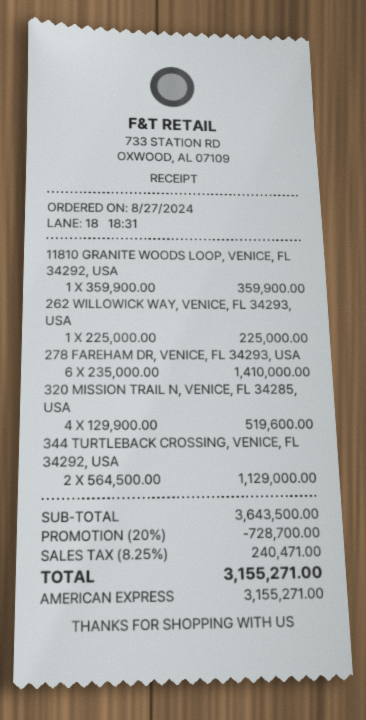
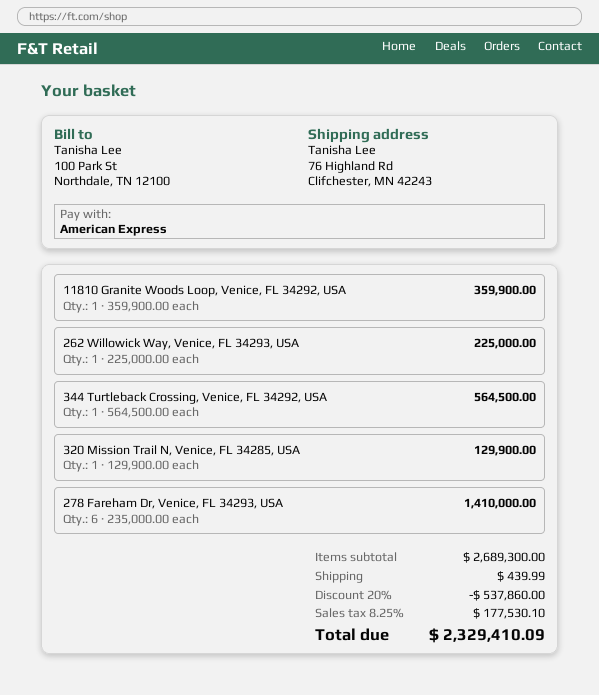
320 MISSION TRAIL N, VENICE, FL 34285, USA: 4 x 129900.00 = 519600.00 -> 1 x 129900.00 = 129900.00
344 TURTLEBACK CROSSING, VENICE, FL 34292, USA: 2 x 564500.00 = 1129000.00 -> 1 x 564500.00 = 564500.00
subtotal: 3643500.00 -> 2689300.00
discount: 20% = 728700.00 -> 20% = 537860.00
shipping: none -> 439.99
tax: 8.25% = 240471.00 -> 8.25% = 177530.10
total: 3155271.00 -> 2329410.09

